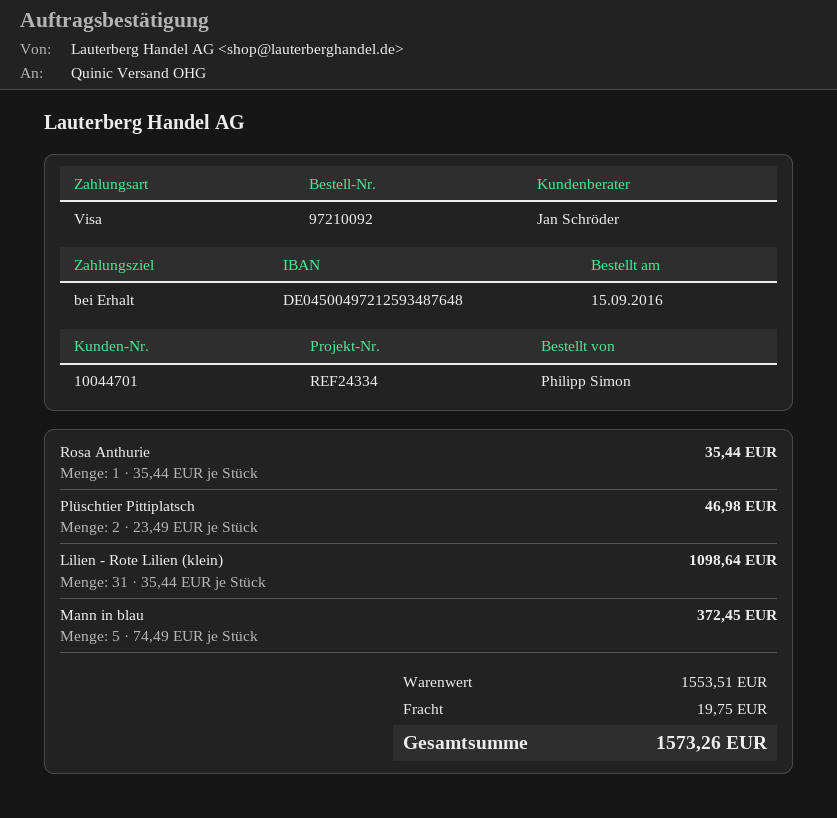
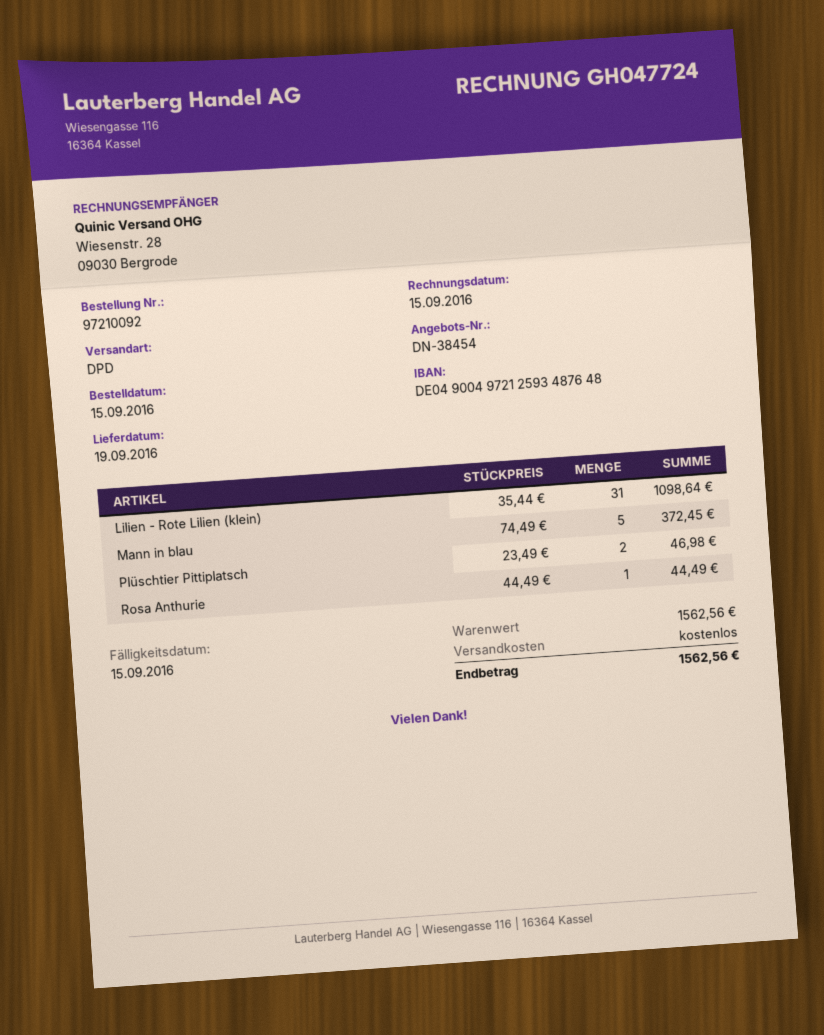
bank account: DE04500497212593487648 -> DE04900497212593487648
Rosa Anthurie: 1 x 35.44 = 35.44 -> 1 x 44.49 = 44.49
subtotal: 1553.51 -> 1562.56
shipping: 19.75 -> 0.00
total: 1573.26 -> 1562.56

